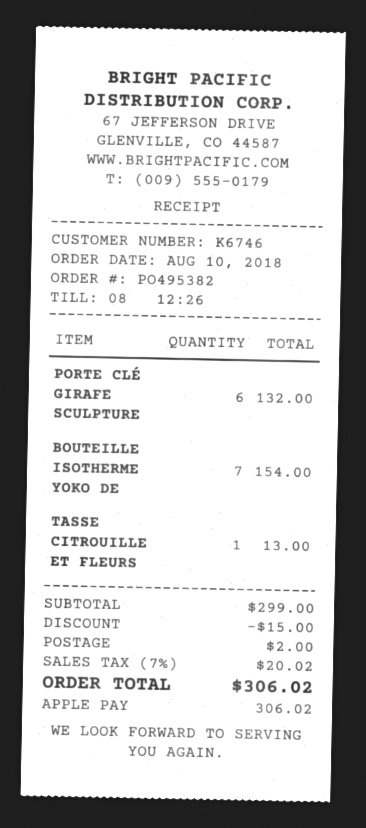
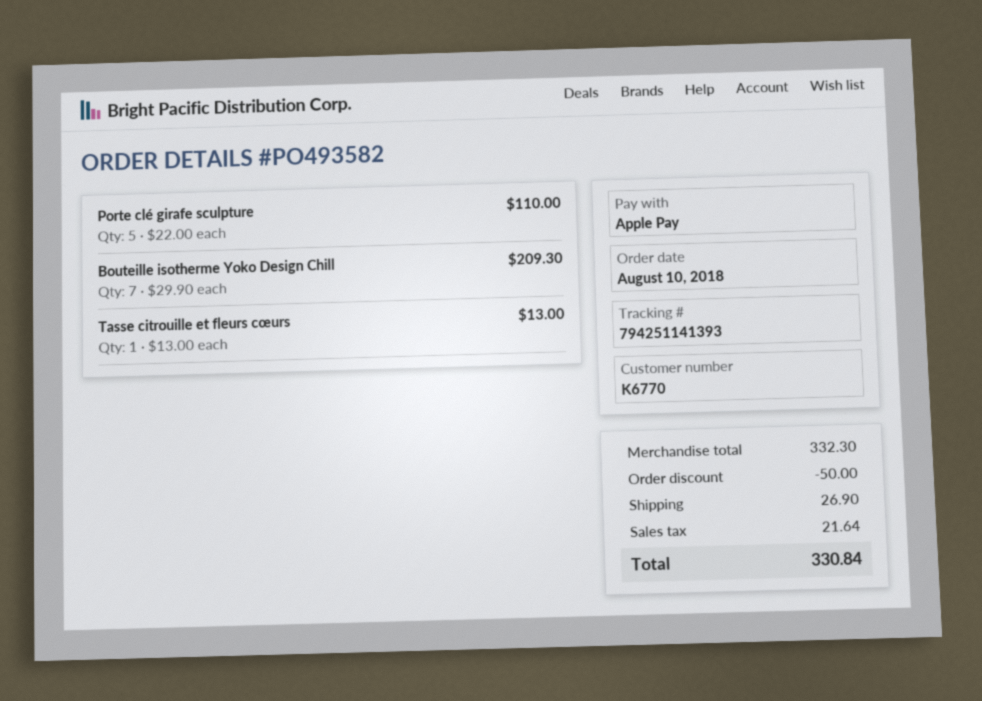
order number: PO495382 -> PO493582
customer number: K6746 -> K6770
PORTE CLÉ GIRAFE SCULPTURE: 6 for 132.00 -> 5 for 110.00
BOUTEILLE ISOTHERME YOKO DE: 7 for 154.00 -> 7 for 209.30
subtotal: 299.00 -> 332.30
discount: 15.00 -> 50.00
shipping: 2.00 -> 26.90
tax: 20.02 -> 21.64
total: 306.02 -> 330.84

